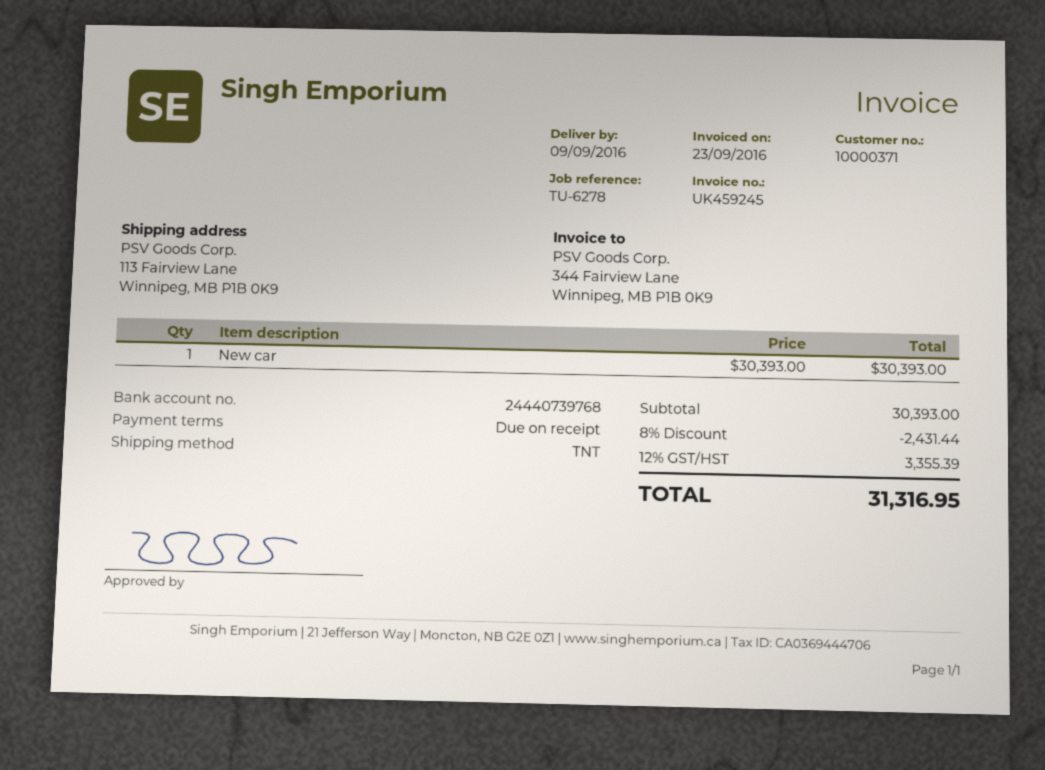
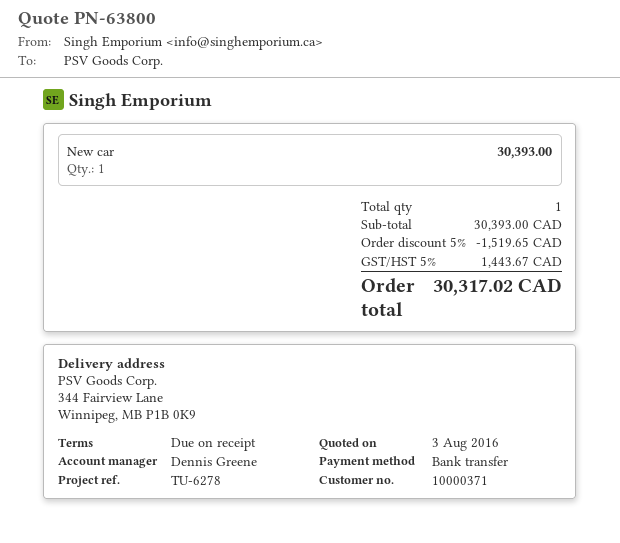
ship to: 113 Fairview Lane, Winnipeg, MB P1B 0K9 -> 344 Fairview Lane, Winnipeg, MB P1B 0K9
discount: 8% = 2431.44 -> 5% = 1519.65
tax: 12% = 3355.39 -> 5% = 1443.67
total: 31316.95 -> 30317.02

